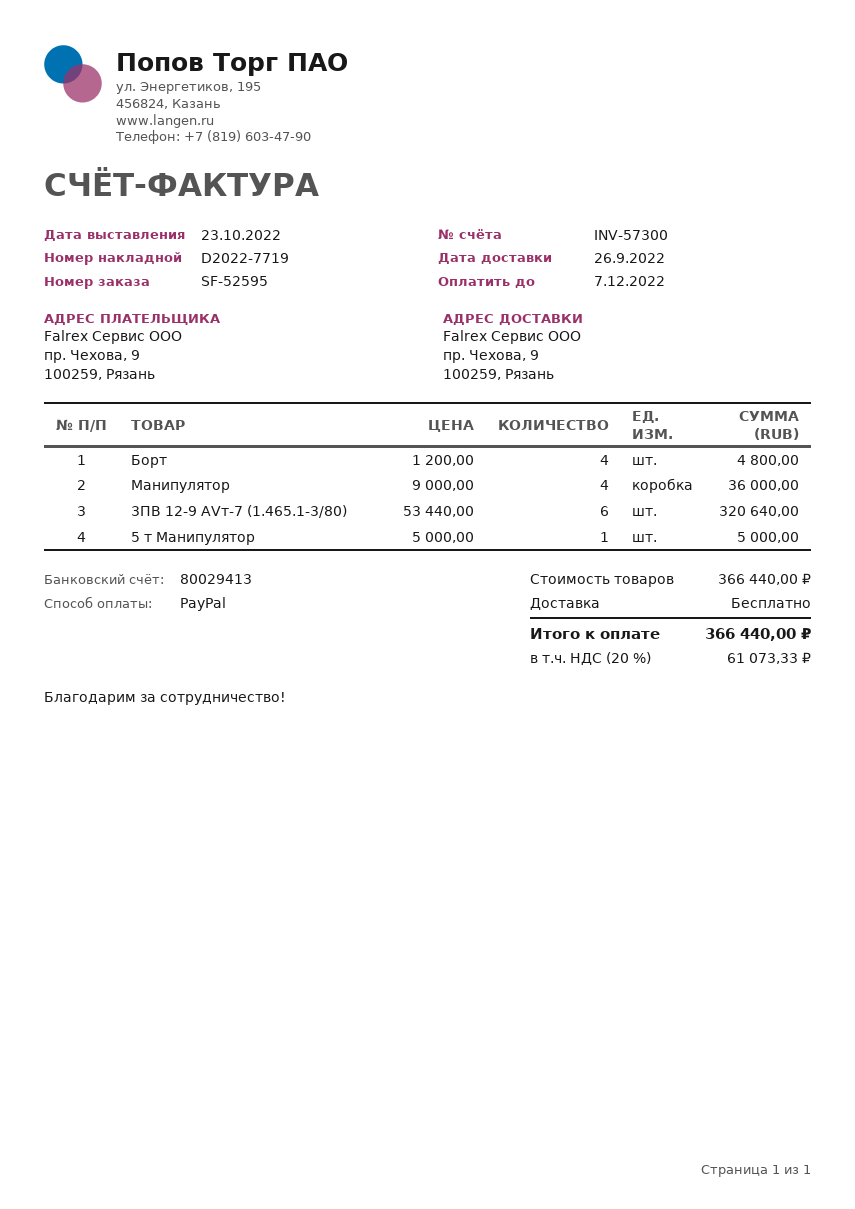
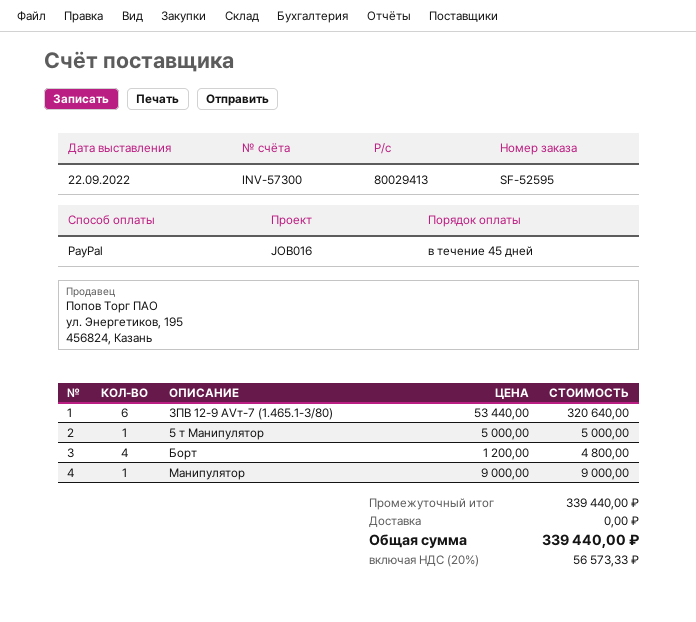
invoice date: 2022-10-23 -> 2022-09-22
Манипулятор: 4 x 9000.00 = 36000.00 -> 1 x 9000.00 = 9000.00
subtotal: 366440.00 -> 339440.00
tax: 20% = 61073.33 -> 20% = 56573.33
total: 366440.00 -> 339440.00

